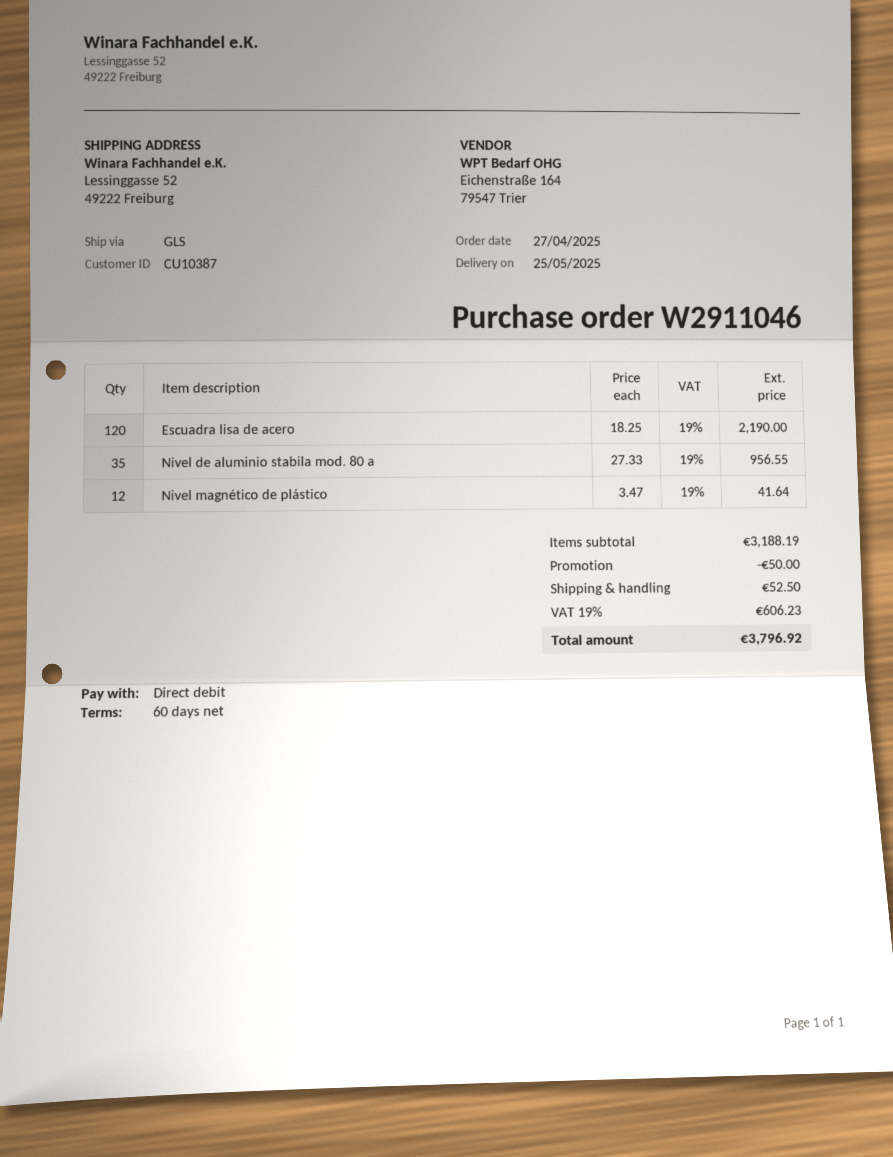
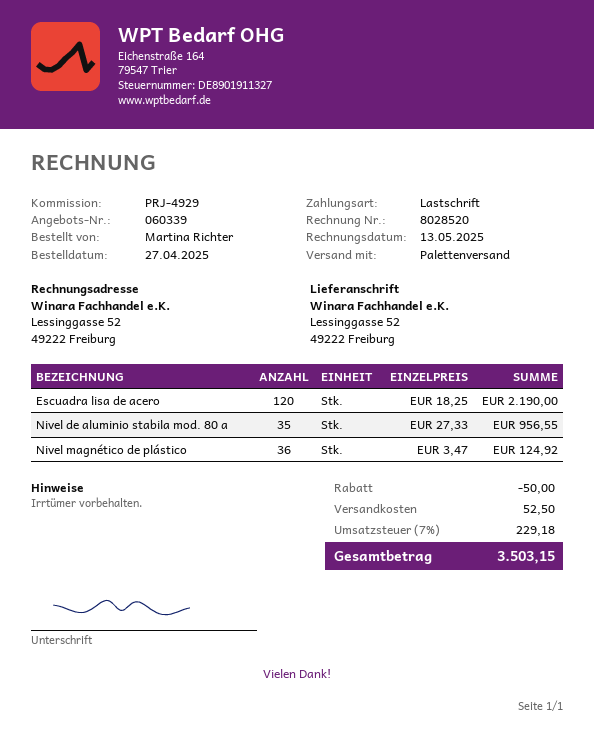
shipping method: GLS -> pallet freight
Nivel magnético de plástico: 12 x 3.47 = 41.64 -> 36 x 3.47 = 124.92
tax: 19% = 606.23 -> 7% = 229.18
total: 3796.92 -> 3503.15

